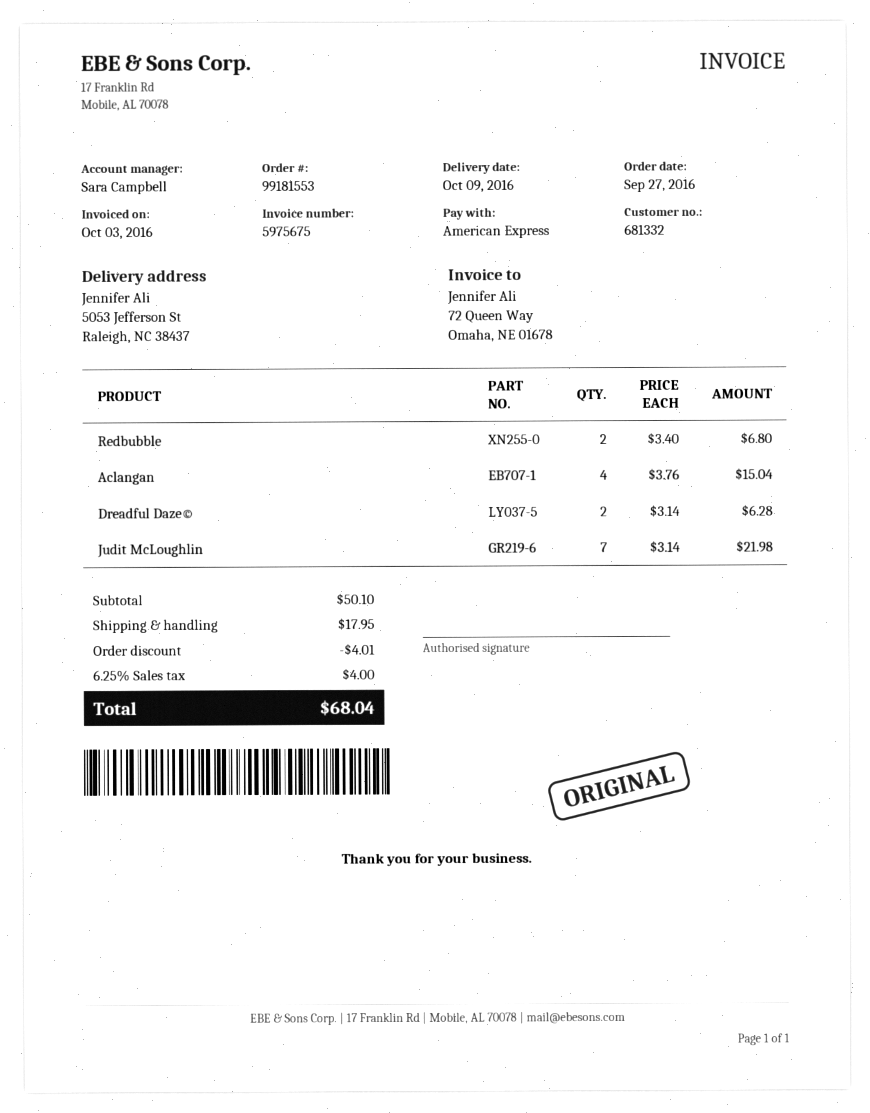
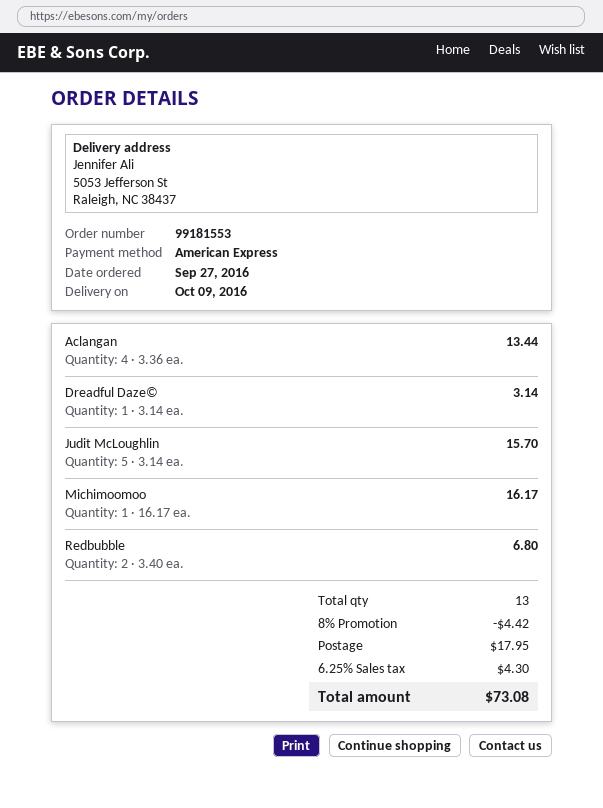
Aclangan: 4 x 3.76 = 15.04 -> 4 x 3.36 = 13.44
Dreadful Daze©: 2 x 3.14 = 6.28 -> 1 x 3.14 = 3.14
Judit McLoughlin: 7 x 3.14 = 21.98 -> 5 x 3.14 = 15.70
Michimoomoo: none -> 1 x 16.17 = 16.17
discount: 4.01 -> 4.42
tax: 6.25% = 4.00 -> 6.25% = 4.30
total: 68.04 -> 73.08

